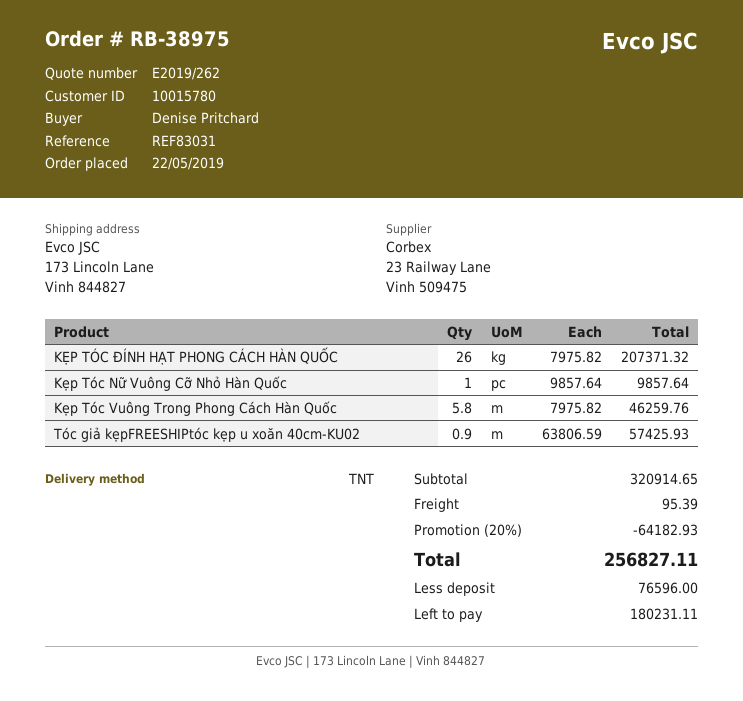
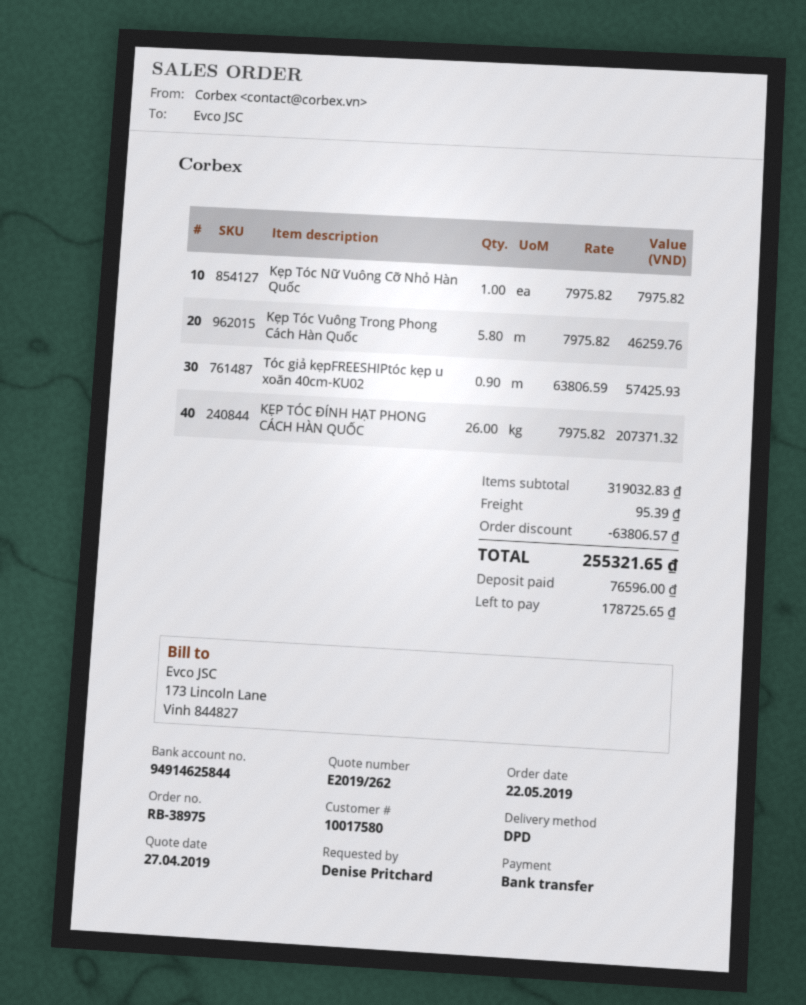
customer number: 10015780 -> 10017580
shipping method: TNT -> DPD
Kẹp Tóc Nữ Vuông Cỡ Nhỏ Hàn Quốc: 1 x 9857.64 = 9857.64 -> 1 x 7975.82 = 7975.82
subtotal: 320914.65 -> 319032.83
discount: 64182.93 -> 63806.57
total: 256827.11 -> 255321.65
balance: 180231.11 -> 178725.65

